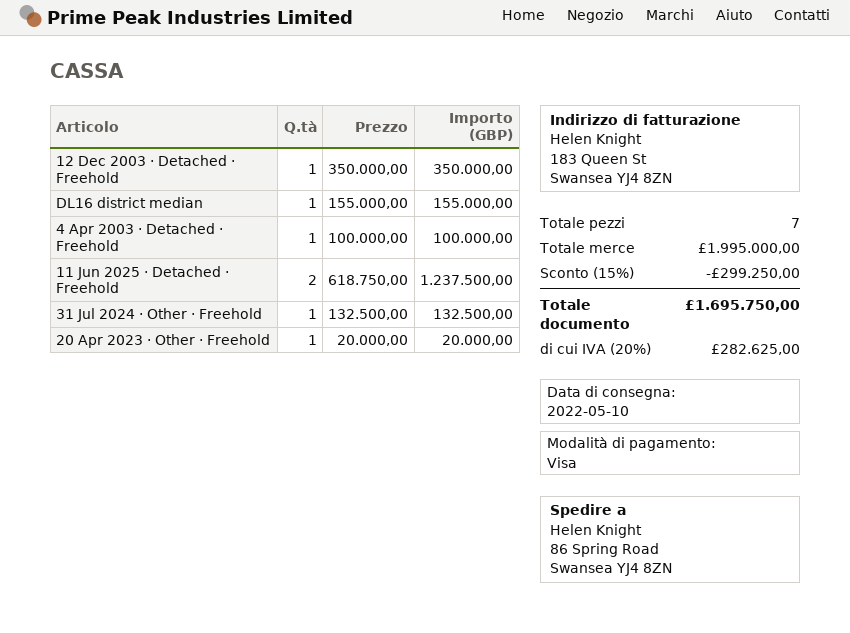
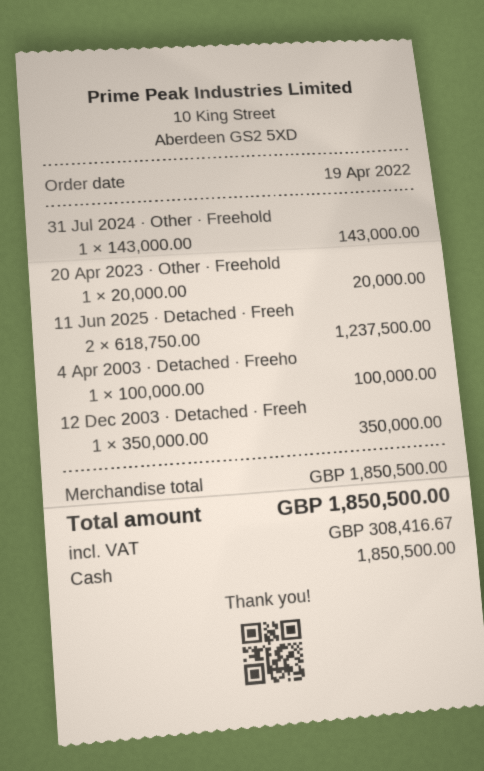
payment method: Visa -> cash
DL16 district median: 1 x 155000.00 = 155000.00 -> none
31 Jul 2024 · Other · Freehold: 1 x 132500.00 = 132500.00 -> 1 x 143000.00 = 143000.00
subtotal: 1995000.00 -> 1850500.00
discount: 15% = 299250.00 -> none
tax: 282625.00 -> 308416.67
total: 1695750.00 -> 1850500.00

